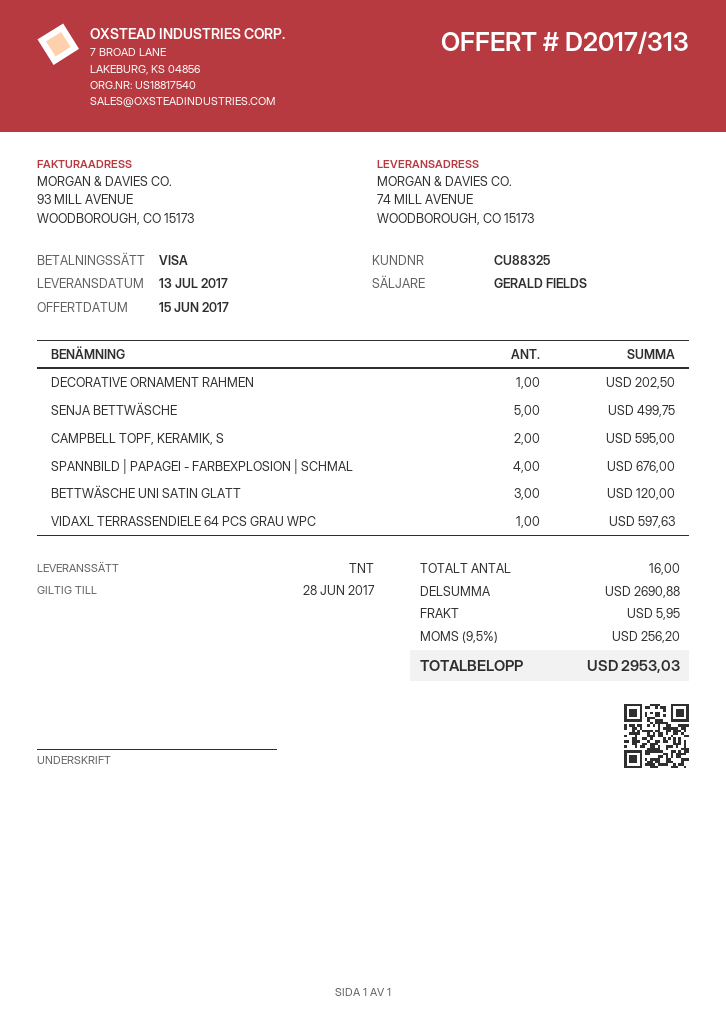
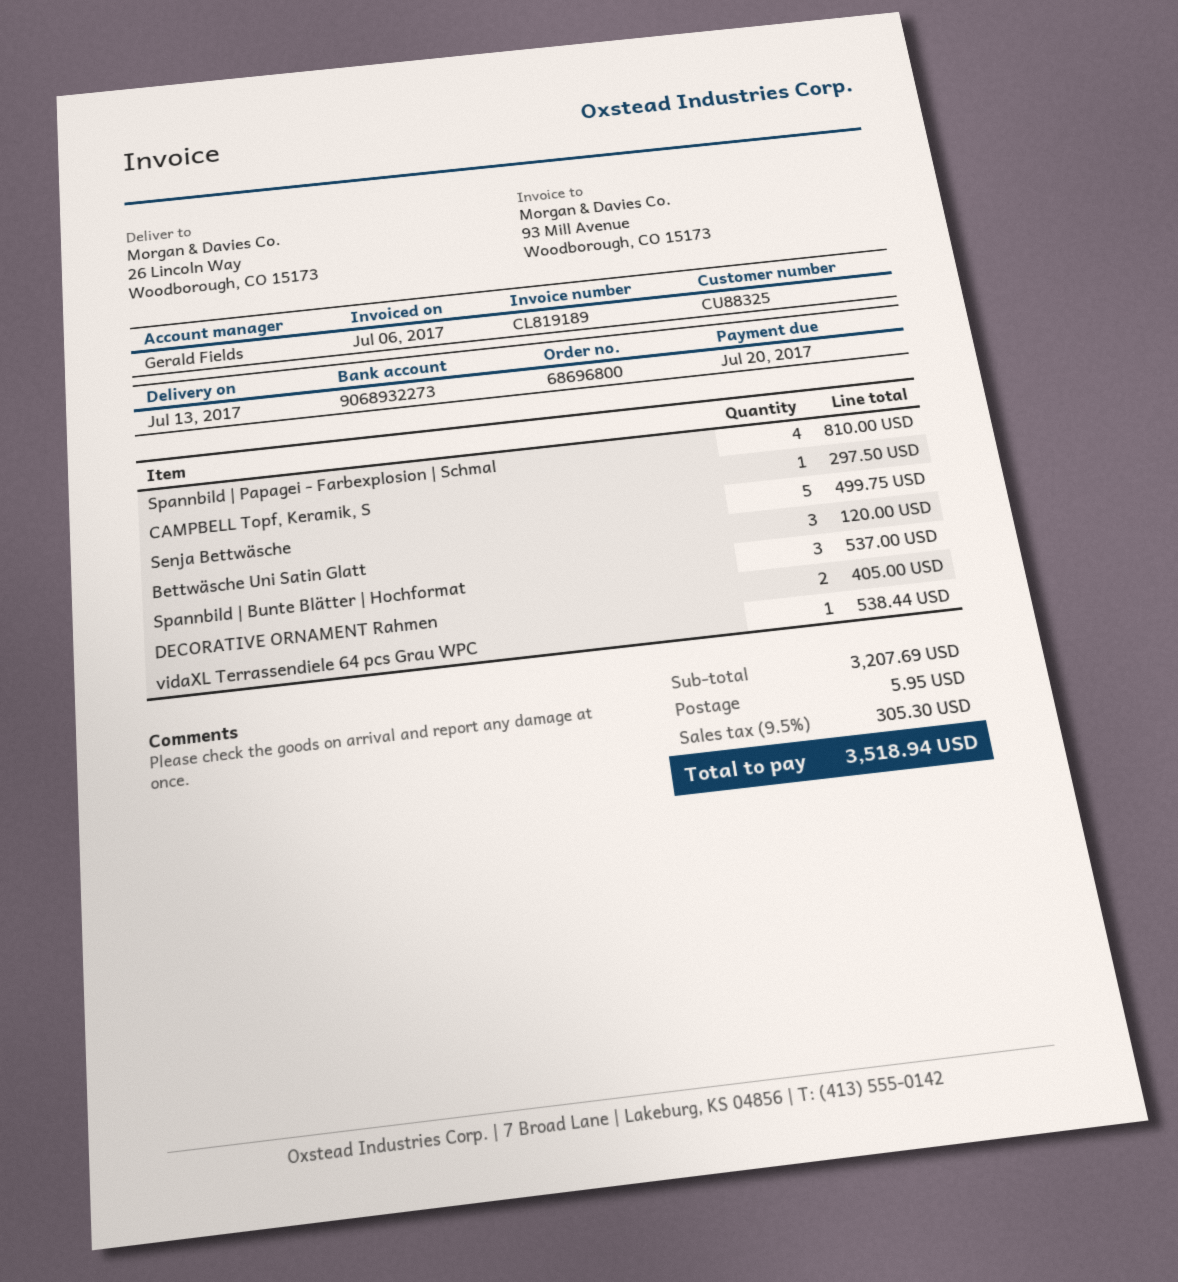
ship to: 74 MILL AVENUE, WOODBOROUGH, CO 15173 -> 26 Lincoln Way, Woodborough, CO 15173
DECORATIVE ORNAMENT RAHMEN: 1 for 202.50 -> 2 for 405.00
CAMPBELL TOPF, KERAMIK, S: 2 for 595.00 -> 1 for 297.50
SPANNBILD | PAPAGEI - FARBEXPLOSION | SCHMAL: 4 for 676.00 -> 4 for 810.00
VIDAXL TERRASSENDIELE 64 PCS GRAU WPC: 1 for 597.63 -> 1 for 538.44
Spannbild | Bunte Blätter | Hochformat: none -> 3 for 537.00
subtotal: 2690.88 -> 3207.69
tax: 9.5% = 256.20 -> 9.5% = 305.30
total: 2953.03 -> 3518.94

